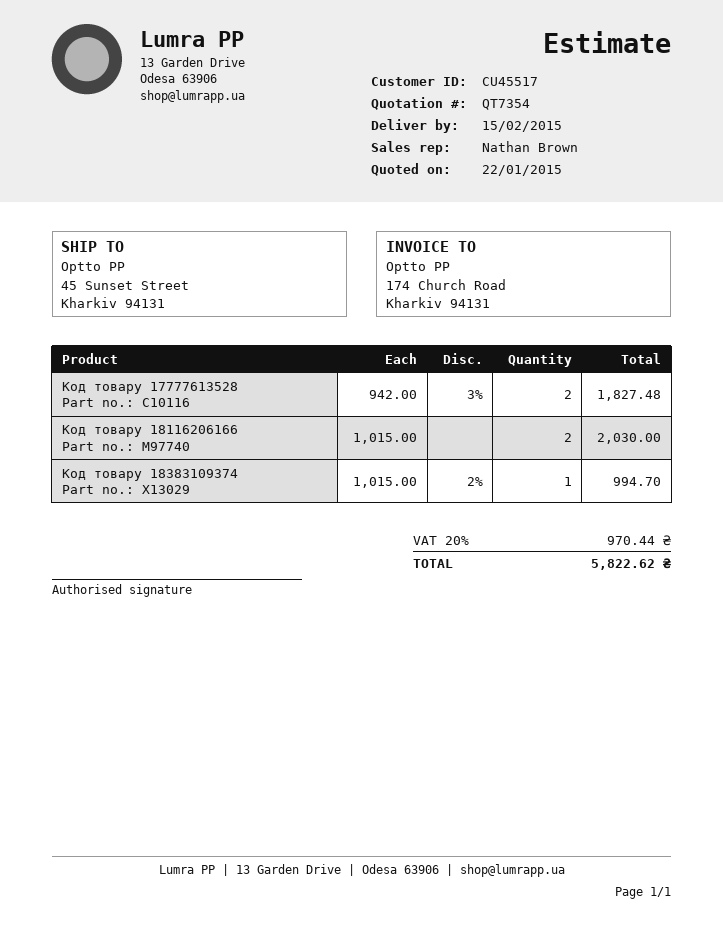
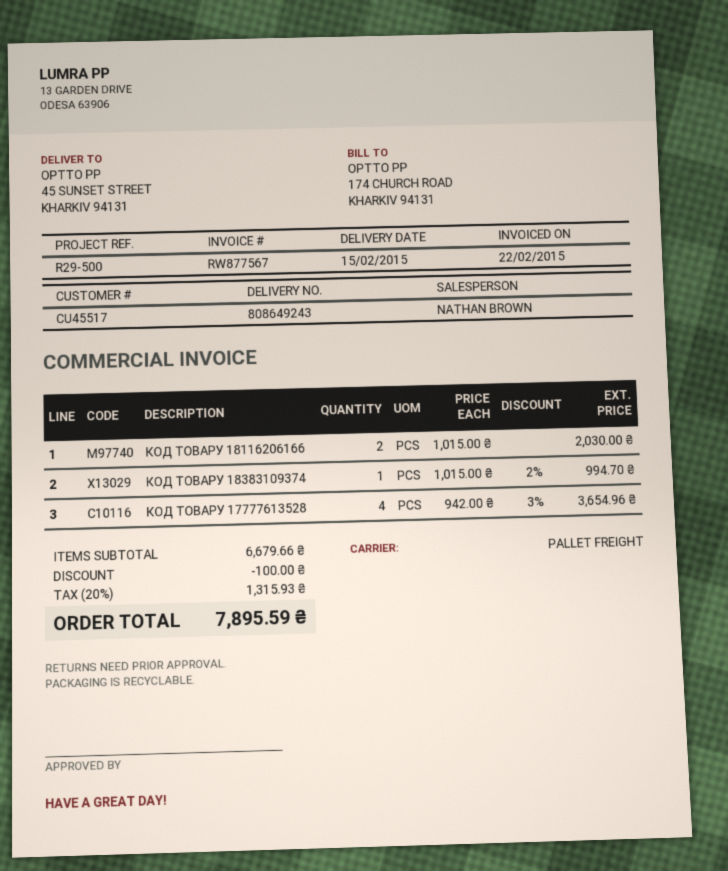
Код товару 17777613528: 2 x 942.00 - 3% = 1827.48 -> 4 x 942.00 - 3% = 3654.96
discount: none -> 100.00
tax: 20% = 970.44 -> 20% = 1315.93
total: 5822.62 -> 7895.59

